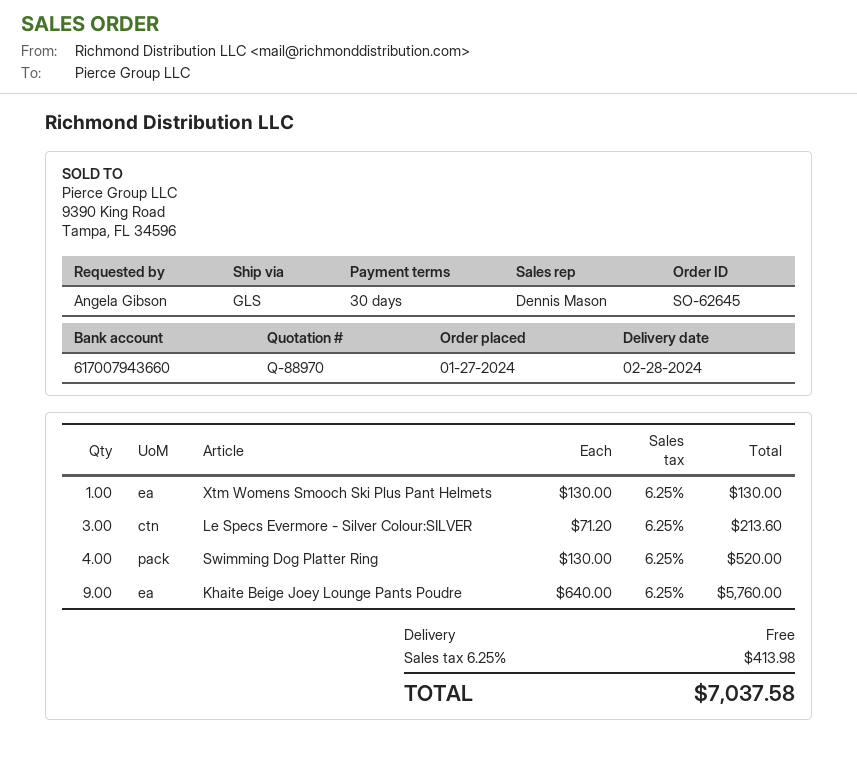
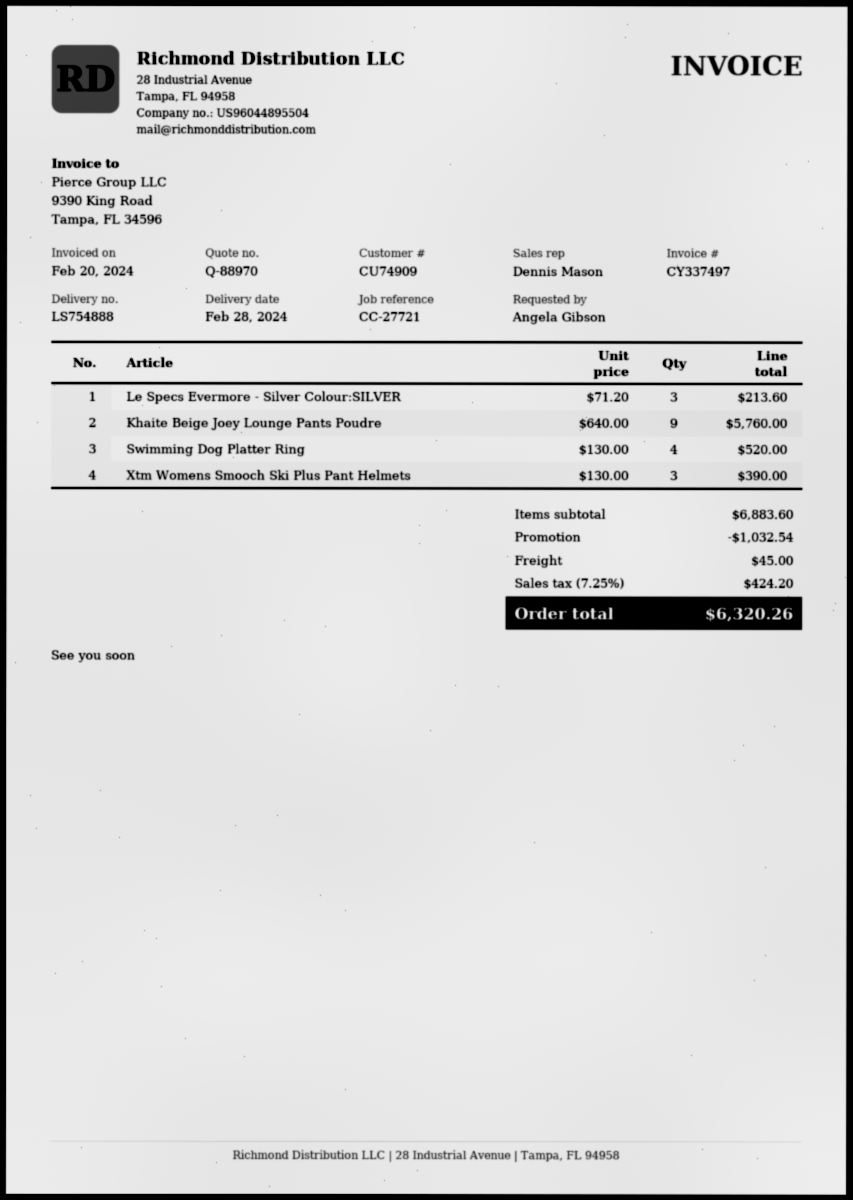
Xtm Womens Smooch Ski Plus Pant Helmets: 1 x 130.00 = 130.00 -> 3 x 130.00 = 390.00
discount: none -> 1032.54
shipping: 0.00 -> 45.00
tax: 6.25% = 413.98 -> 7.25% = 424.20
total: 7037.58 -> 6320.26

